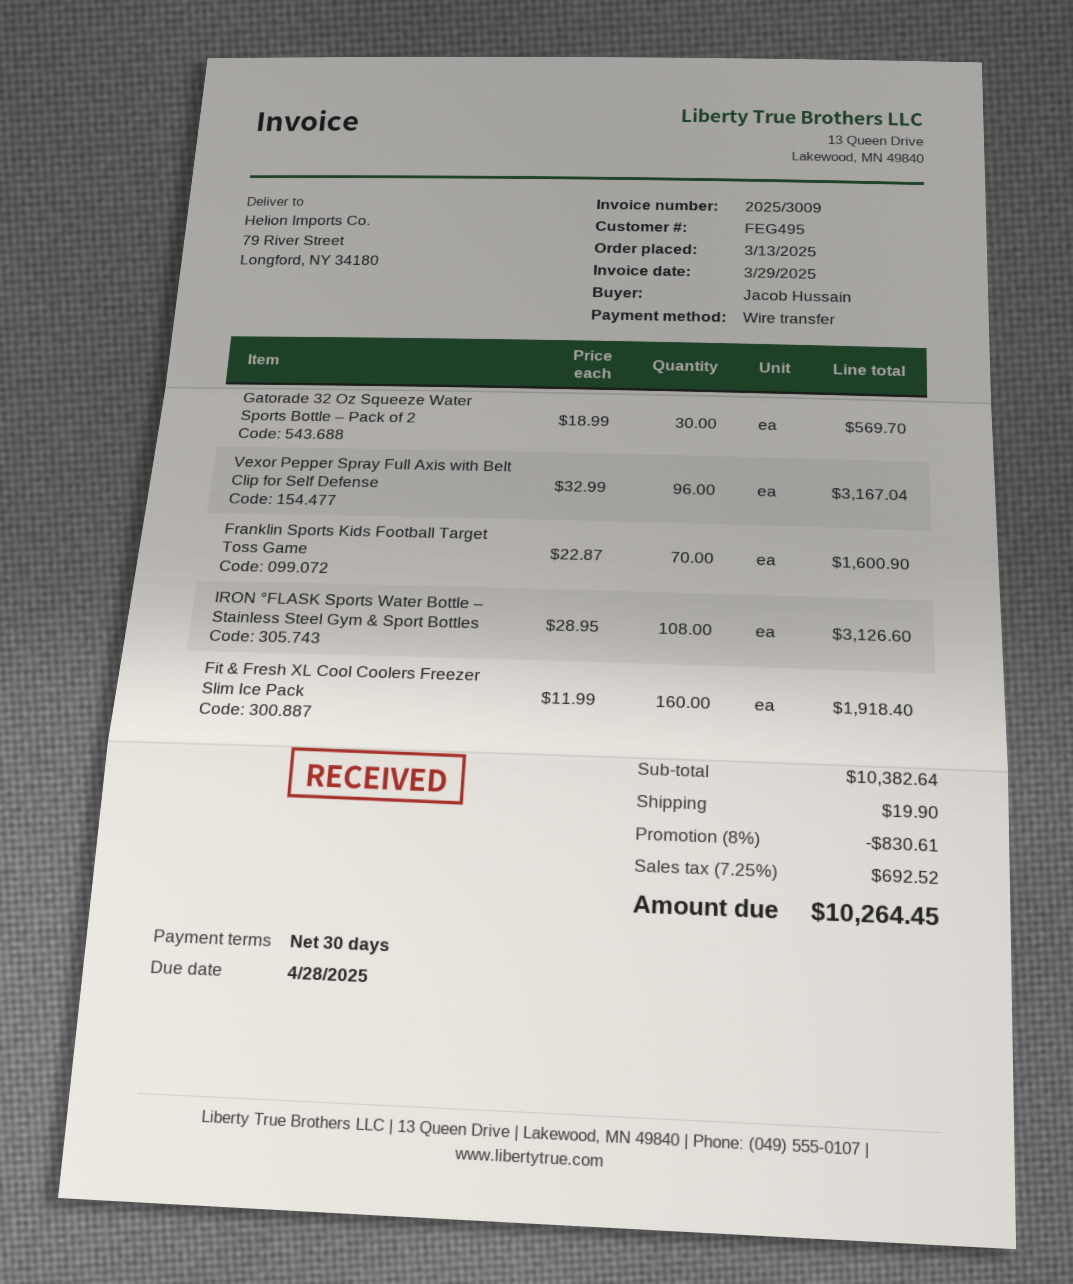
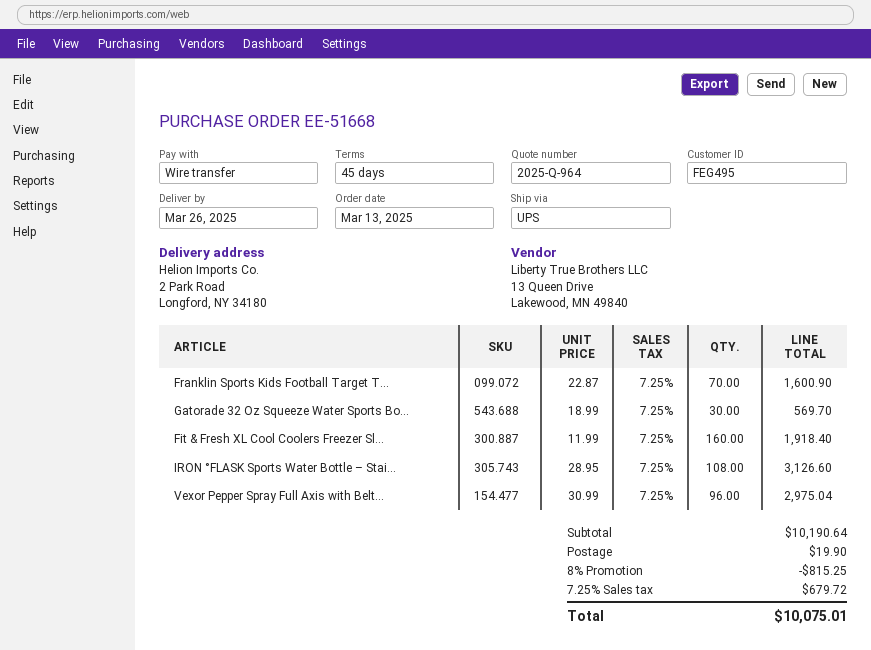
payment terms: 30 days -> 45 days
ship to: 79 River Street, Longford, NY 34180 -> 2 Park Road, Longford, NY 34180
Vexor Pepper Spray Full Axis with Belt Clip for Self Defense: 96 x 32.99 = 3167.04 -> 96 x 30.99 = 2975.04
subtotal: 10382.64 -> 10190.64
discount: 8% = 830.61 -> 8% = 815.25
tax: 7.25% = 692.52 -> 7.25% = 679.72
total: 10264.45 -> 10075.01

